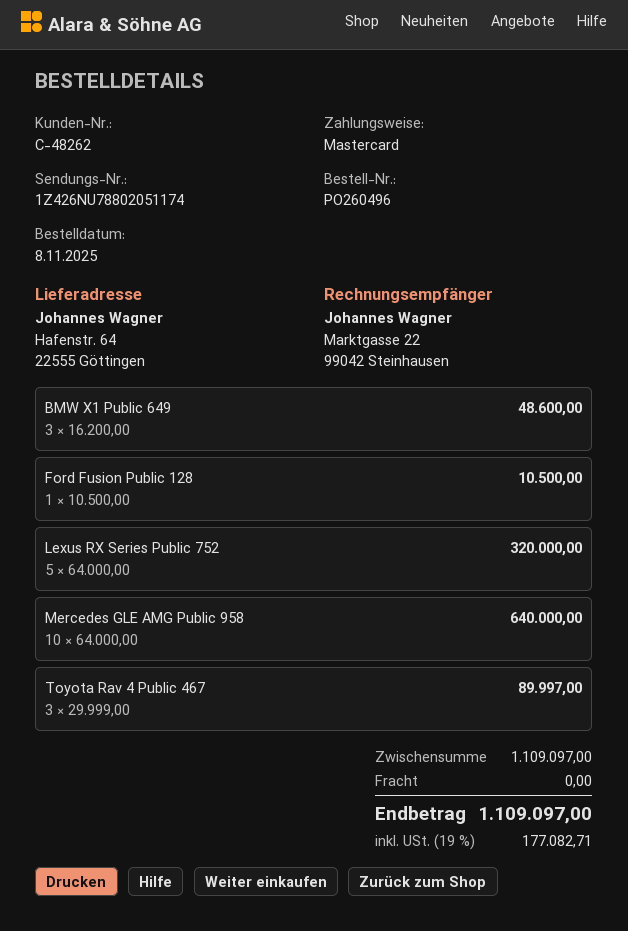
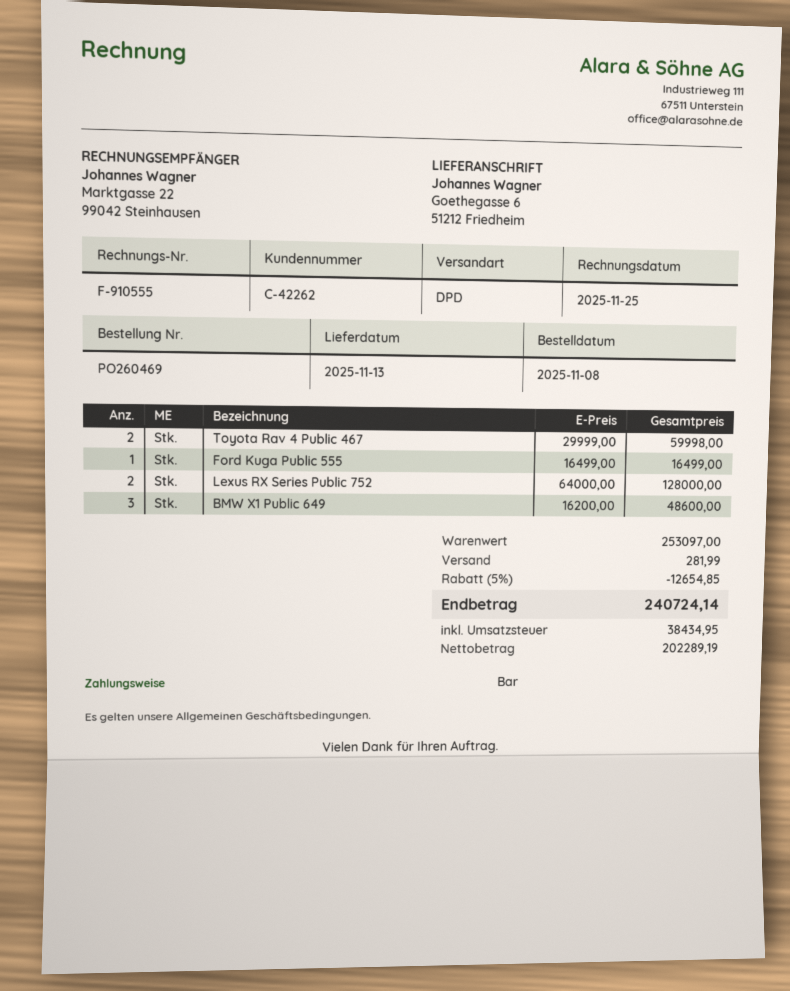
order number: PO260496 -> PO260469
customer number: C-48262 -> C-42262
payment method: Mastercard -> cash
ship to: Hafenstr. 64, 22555 Göttingen -> Goethegasse 6, 51212 Friedheim
Ford Fusion Public 128: 1 x 10500.00 = 10500.00 -> none
Lexus RX Series Public 752: 5 x 64000.00 = 320000.00 -> 2 x 64000.00 = 128000.00
Mercedes GLE AMG Public 958: 10 x 64000.00 = 640000.00 -> none
Toyota Rav 4 Public 467: 3 x 29999.00 = 89997.00 -> 2 x 29999.00 = 59998.00
Ford Kuga Public 555: none -> 1 x 16499.00 = 16499.00
subtotal: 1109097.00 -> 253097.00
discount: none -> 5% = 12654.85
shipping: 0.00 -> 281.99
tax: 177082.71 -> 38434.95
total: 1109097.00 -> 240724.14

